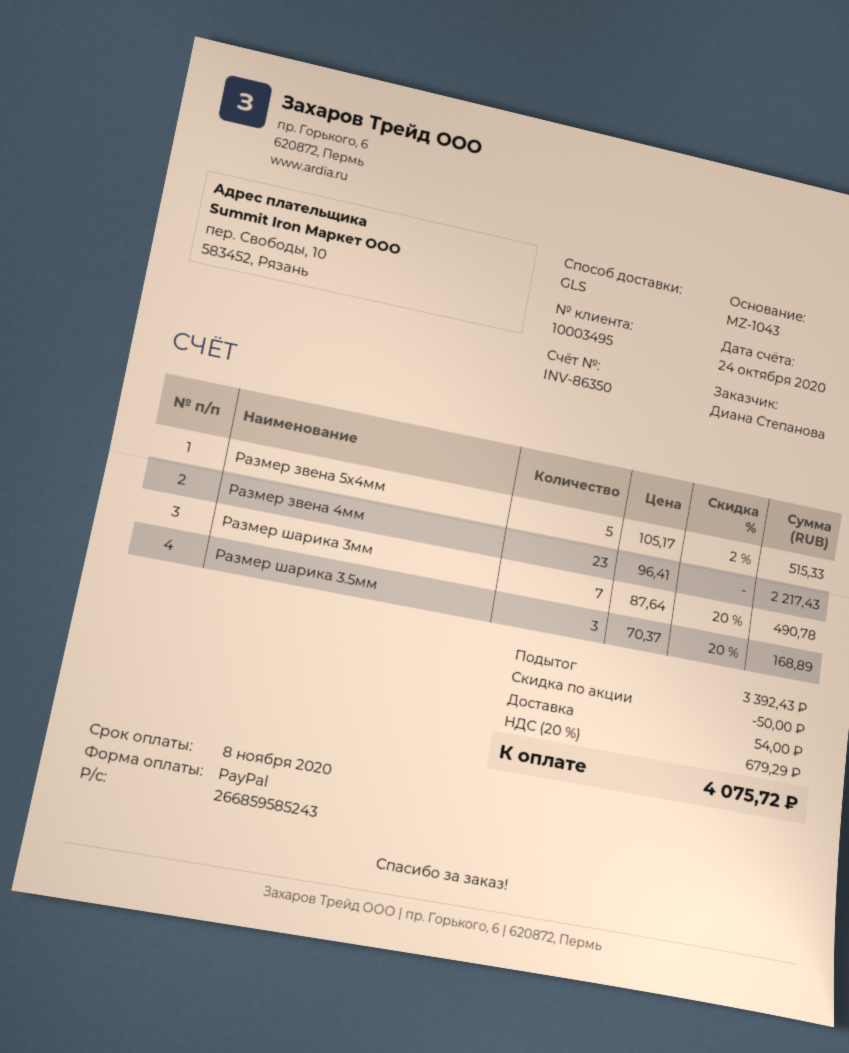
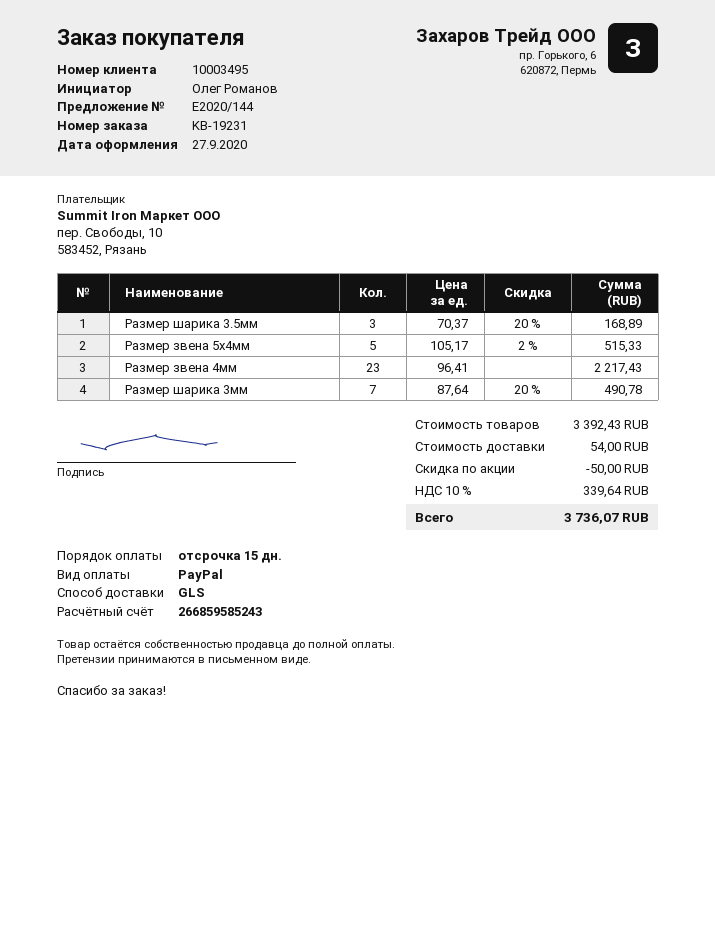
ordered by: Диана Степанова -> Олег Романов
tax: 20% = 679.29 -> 10% = 339.64
total: 4075.72 -> 3736.07

